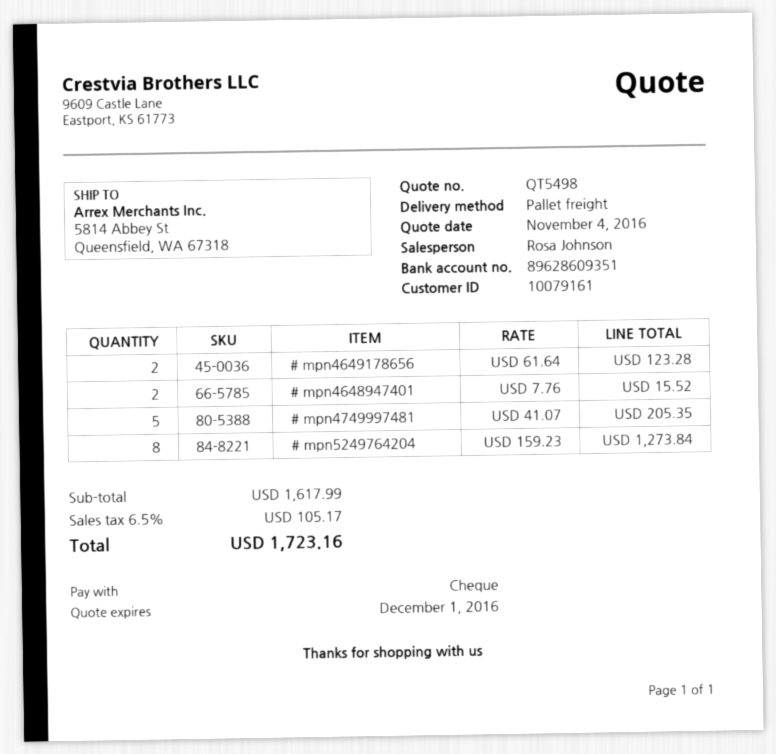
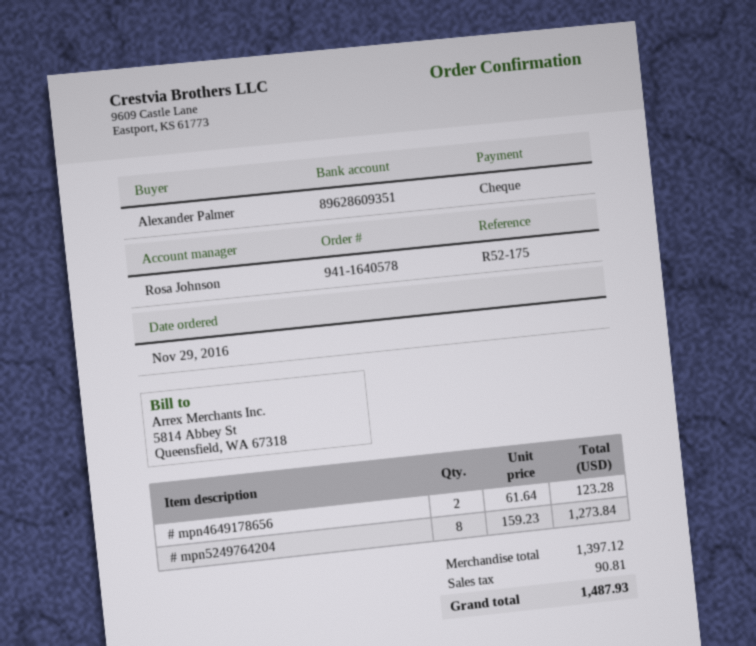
# mpn4648947401: 2 x 7.76 = 15.52 -> none
# mpn4749997481: 5 x 41.07 = 205.35 -> none
subtotal: 1617.99 -> 1397.12
tax: 105.17 -> 90.81
total: 1723.16 -> 1487.93

